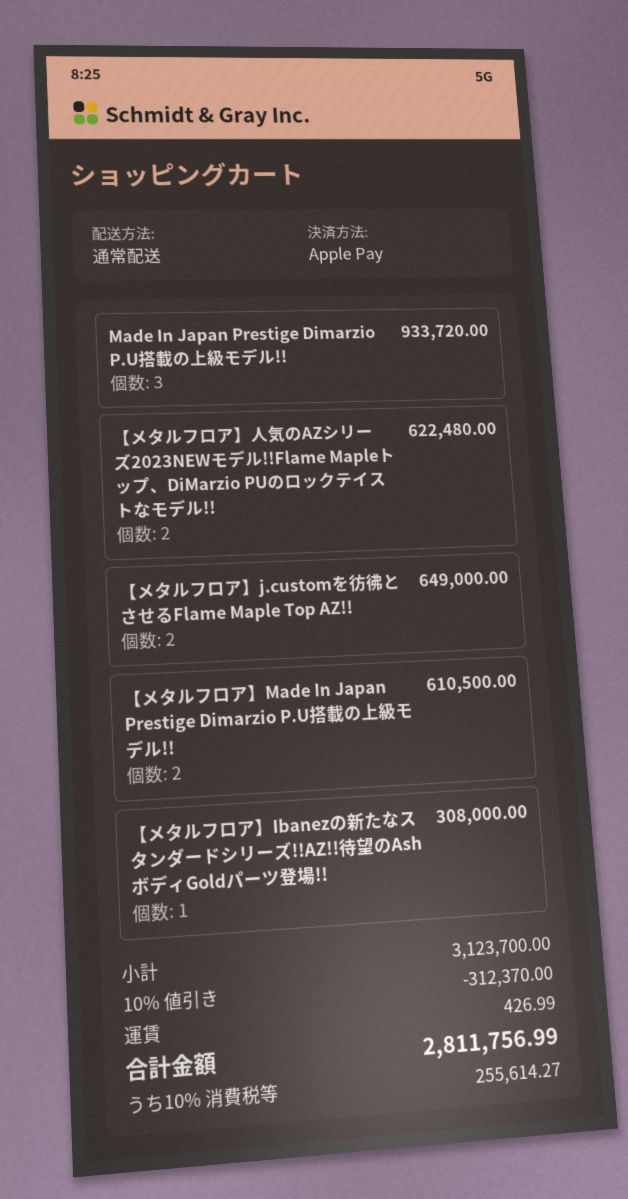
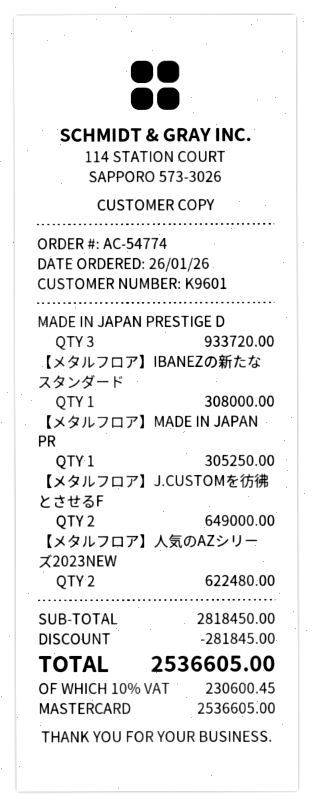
payment method: Apple Pay -> Mastercard
【メタルフロア】Made In Japan Prestige Dimarzio P.U搭載の上級モデル!!: 2 for 610500.00 -> 1 for 305250.00
subtotal: 3123700.00 -> 2818450.00
discount: 312370.00 -> 281845.00
shipping: 426.99 -> none
tax: 10% = 255614.27 -> 10% = 230600.45
total: 2811756.99 -> 2536605.00

